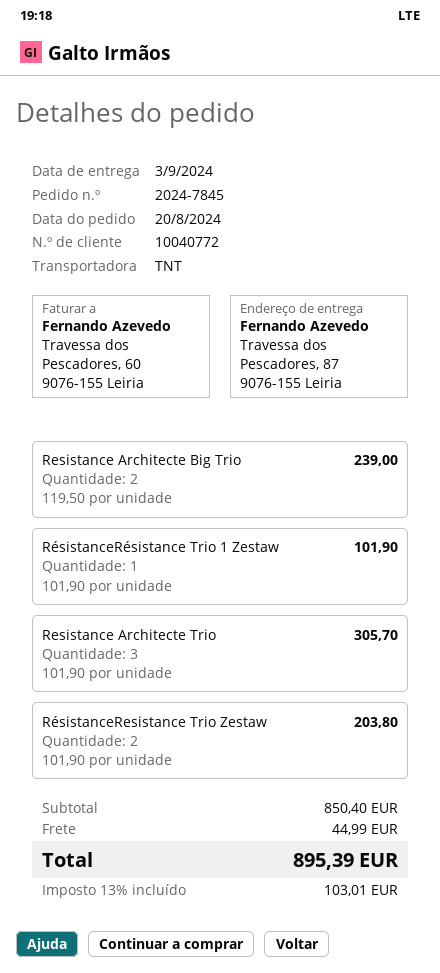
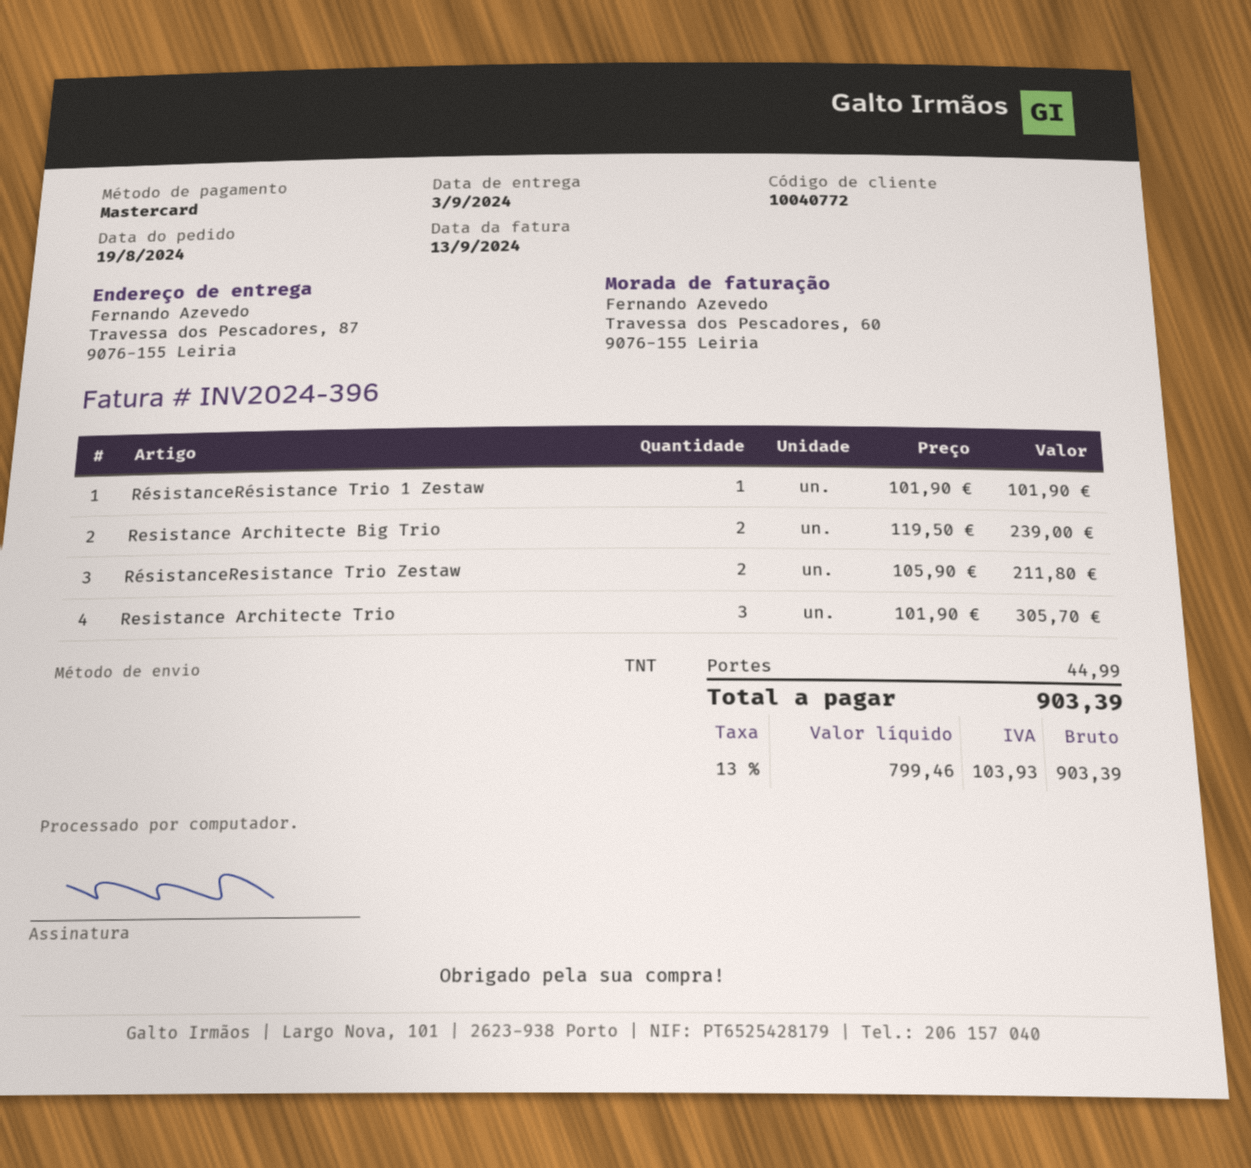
order date: 2024-08-20 -> 2024-08-19
RésistanceResistance Trio Zestaw: 2 x 101.90 = 203.80 -> 2 x 105.90 = 211.80
tax: 13% = 103.01 -> 13% = 103.93
total: 895.39 -> 903.39

